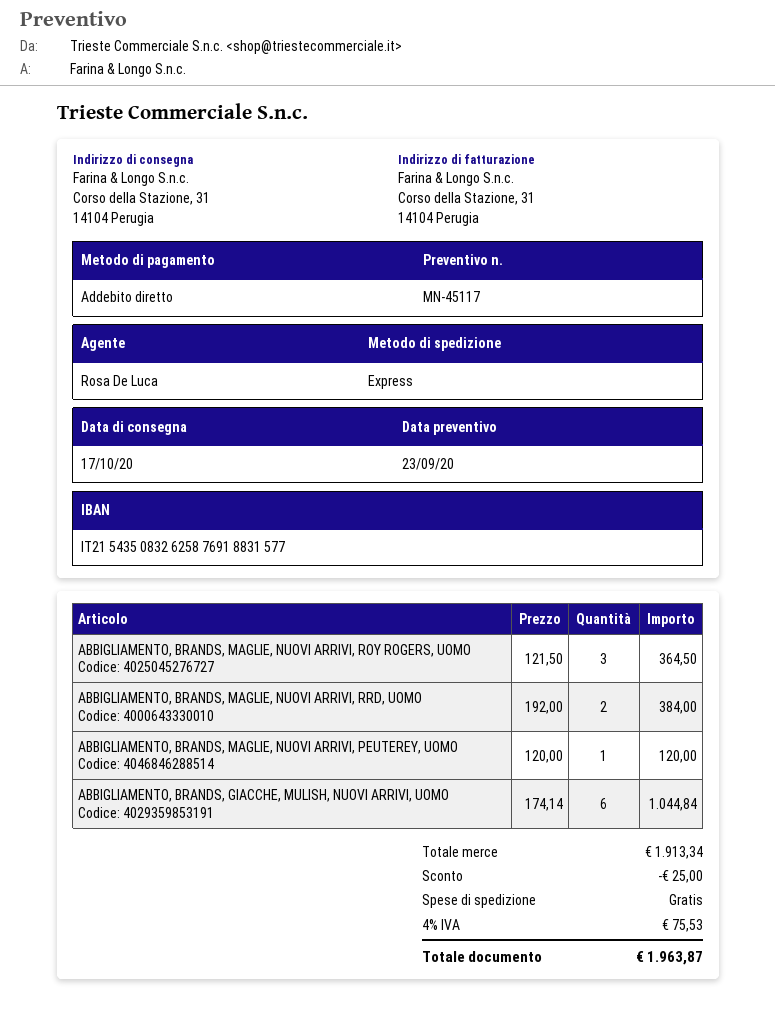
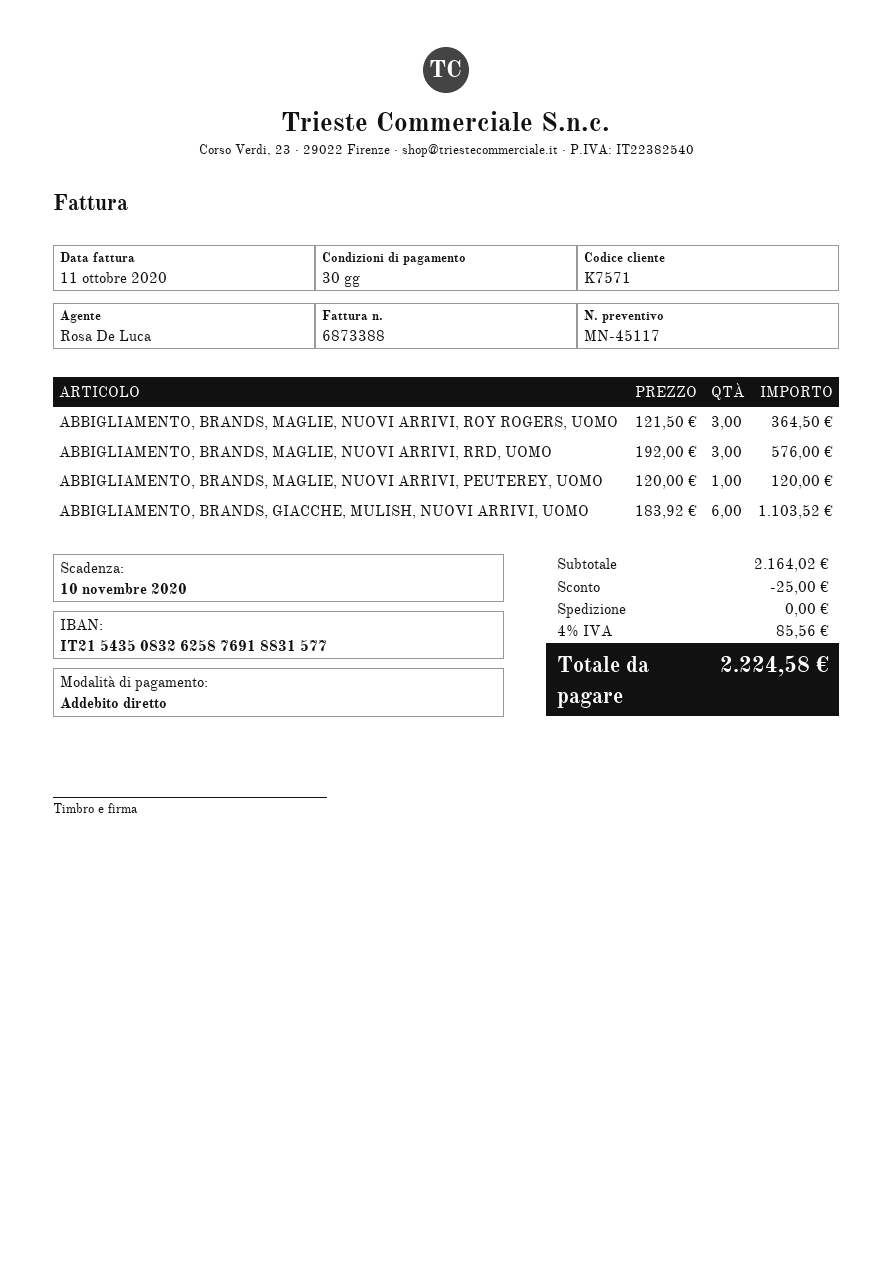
ABBIGLIAMENTO, BRANDS, MAGLIE, NUOVI ARRIVI, RRD, UOMO: 2 x 192.00 = 384.00 -> 3 x 192.00 = 576.00
ABBIGLIAMENTO, BRANDS, GIACCHE, MULISH, NUOVI ARRIVI, UOMO: 6 x 174.14 = 1044.84 -> 6 x 183.92 = 1103.52
subtotal: 1913.34 -> 2164.02
tax: 4% = 75.53 -> 4% = 85.56
total: 1963.87 -> 2224.58

